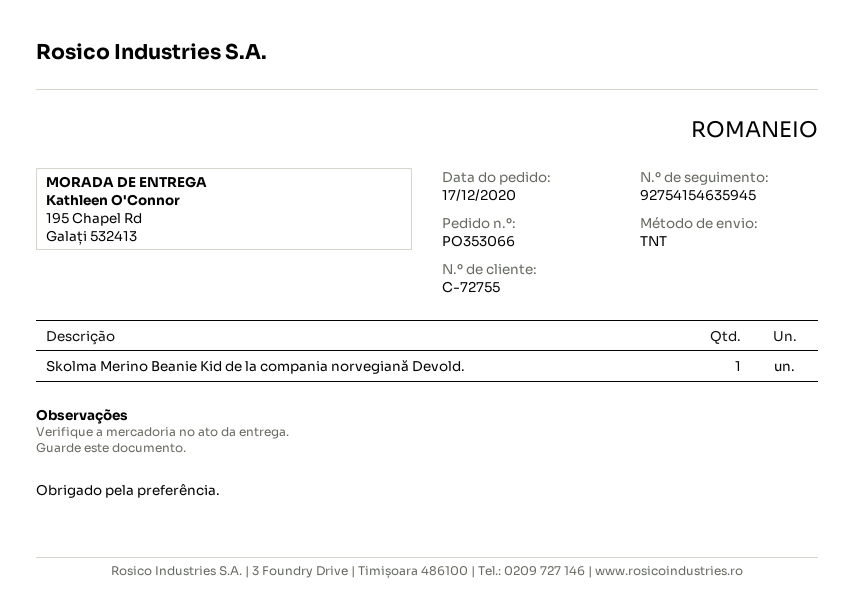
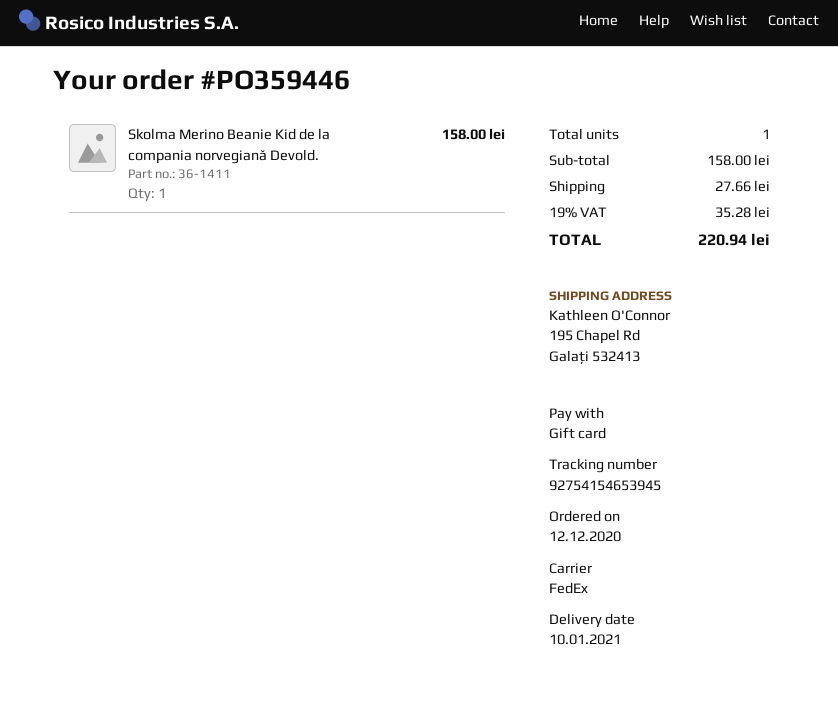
order number: PO353066 -> PO359446
order date: 2020-12-17 -> 2020-12-12
shipping method: TNT -> FedEx
tracking number: 92754154635945 -> 92754154653945

